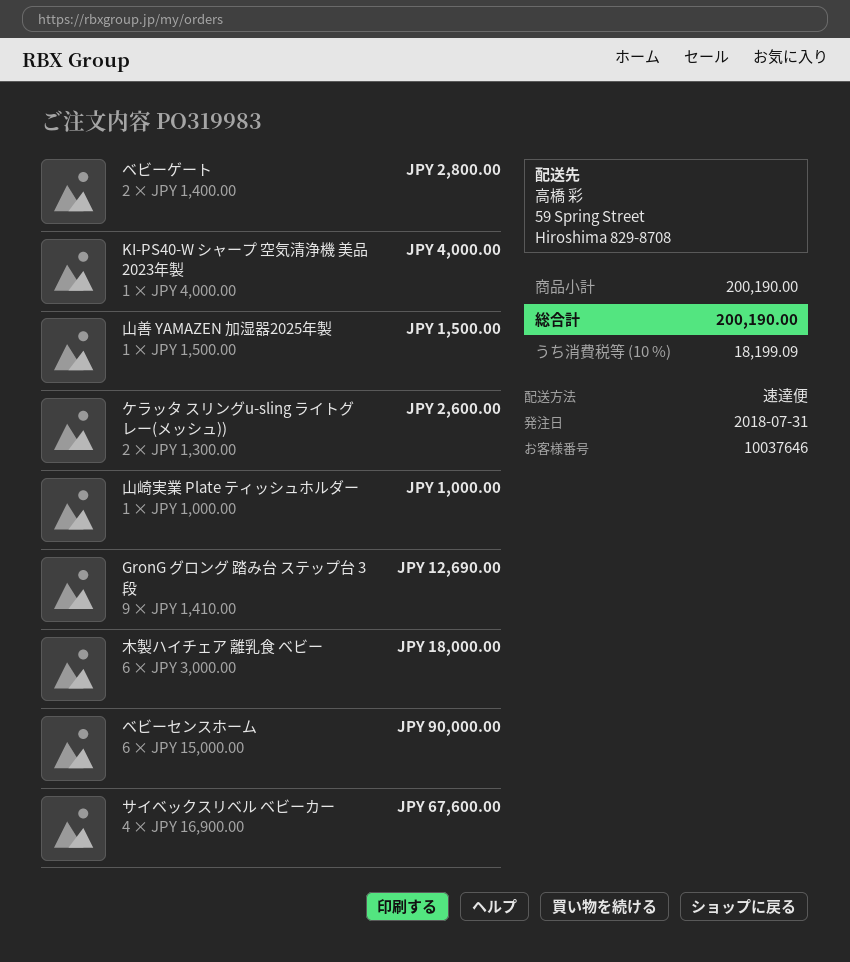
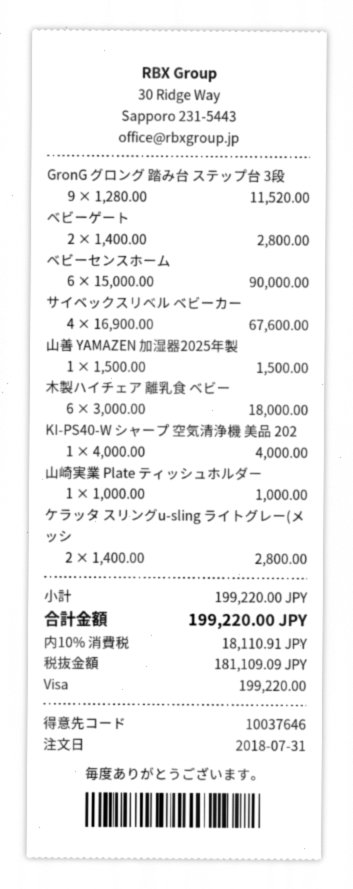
ケラッタ スリングu-sling ライトグレー(メッシュ)): 2 x 1300.00 = 2600.00 -> 2 x 1400.00 = 2800.00
GronG グロング 踏み台 ステップ台 3段: 9 x 1410.00 = 12690.00 -> 9 x 1280.00 = 11520.00
subtotal: 200190.00 -> 199220.00
tax: 10% = 18199.09 -> 10% = 18110.91
total: 200190.00 -> 199220.00

